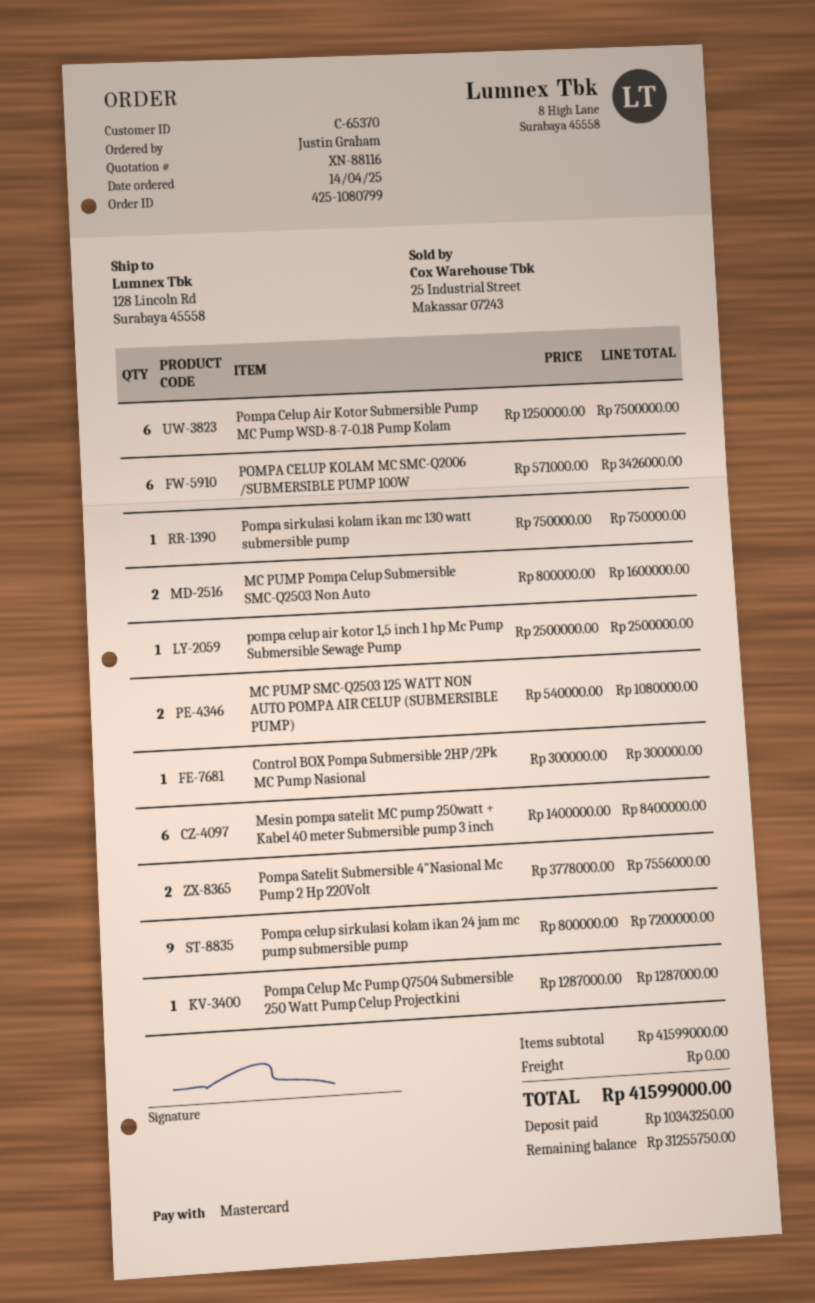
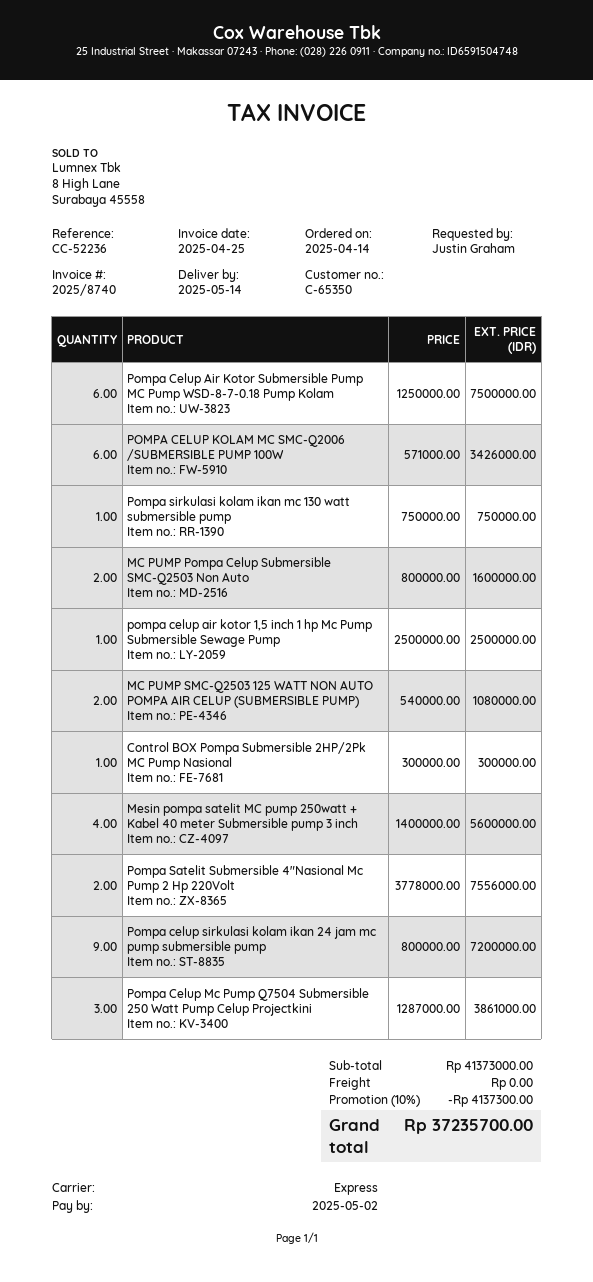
customer number: C-65370 -> C-65350
Mesin pompa satelit MC pump 250watt + Kabel 40 meter Submersible pump 3 inch: 6 x 1400000.00 = 8400000.00 -> 4 x 1400000.00 = 5600000.00
Pompa Celup Mc Pump Q7504 Submersible 250 Watt Pump Celup Projectkini: 1 x 1287000.00 = 1287000.00 -> 3 x 1287000.00 = 3861000.00
subtotal: 41599000.00 -> 41373000.00
discount: none -> 10% = 4137300.00
total: 41599000.00 -> 37235700.00

